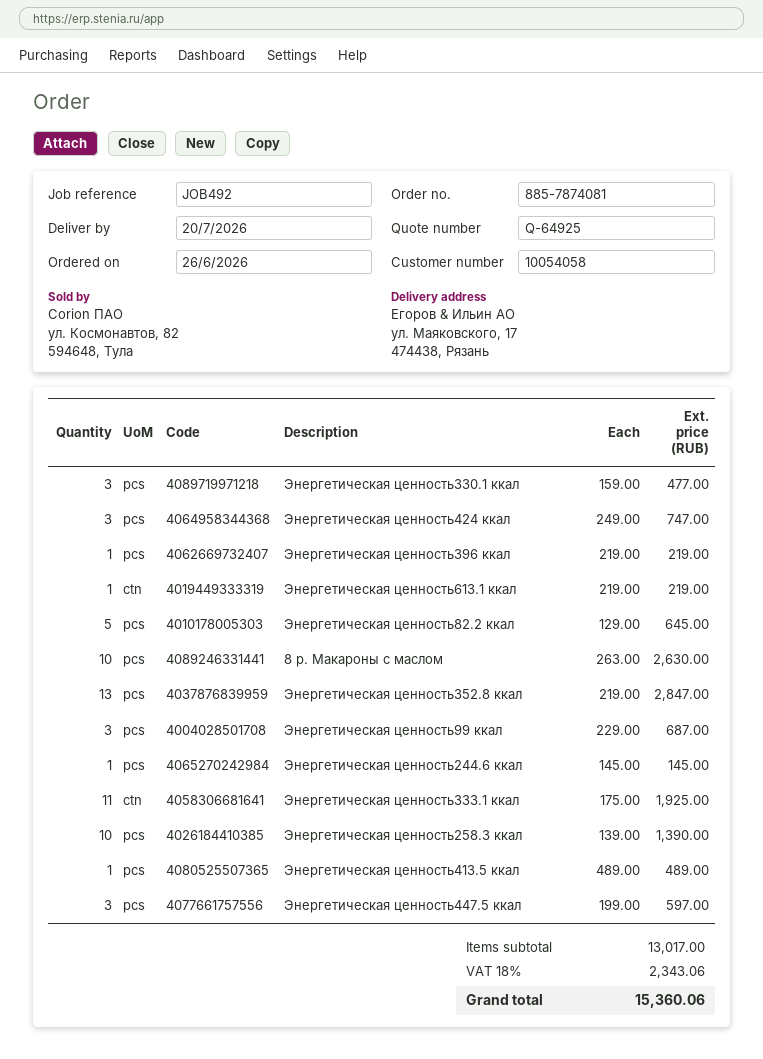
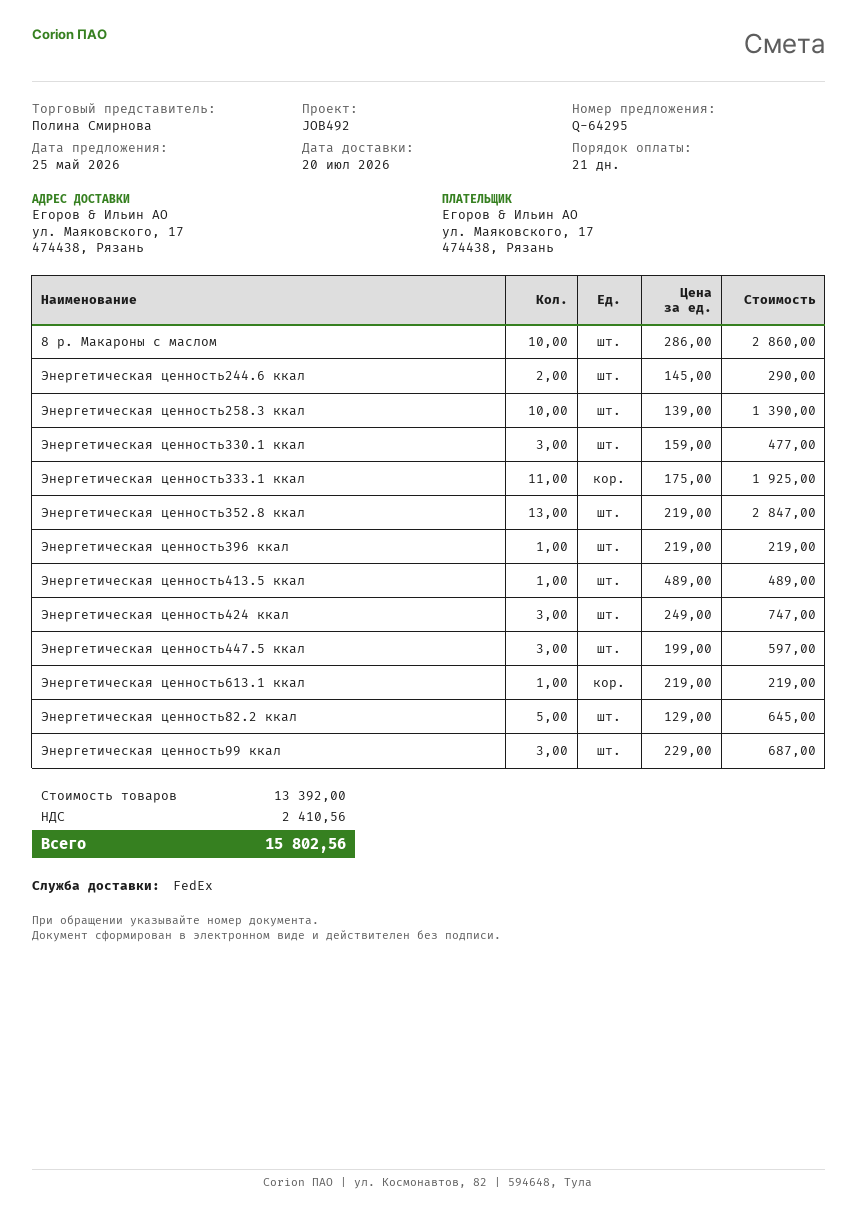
quote number: Q-64925 -> Q-64295
8 р. Макароны с маслом: 10 x 263.00 = 2630.00 -> 10 x 286.00 = 2860.00
Энергетическая ценность244.6 ккал: 1 x 145.00 = 145.00 -> 2 x 145.00 = 290.00
subtotal: 13017.00 -> 13392.00
tax: 2343.06 -> 2410.56
total: 15360.06 -> 15802.56

